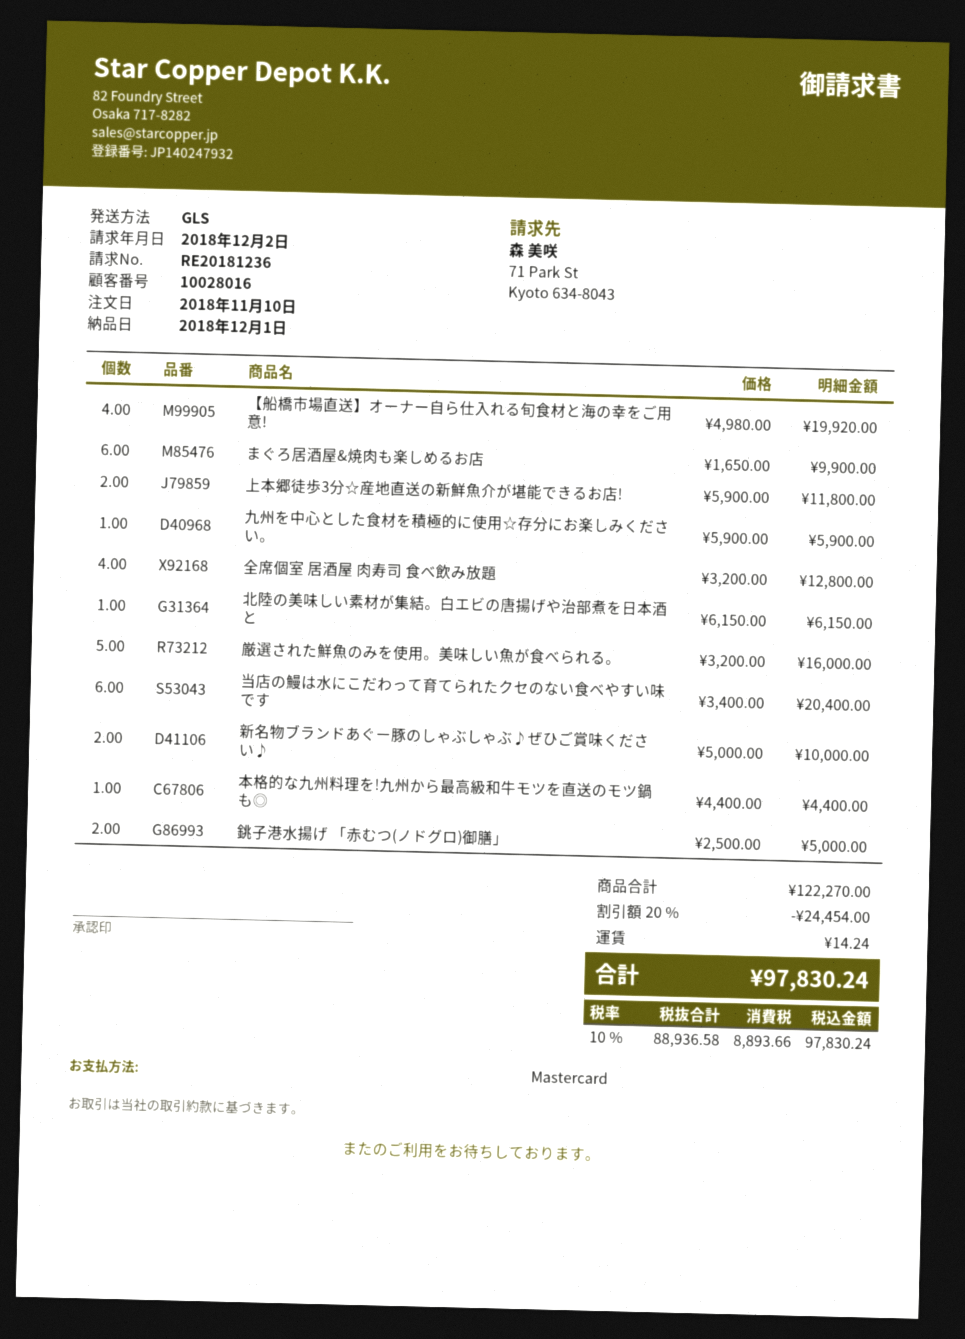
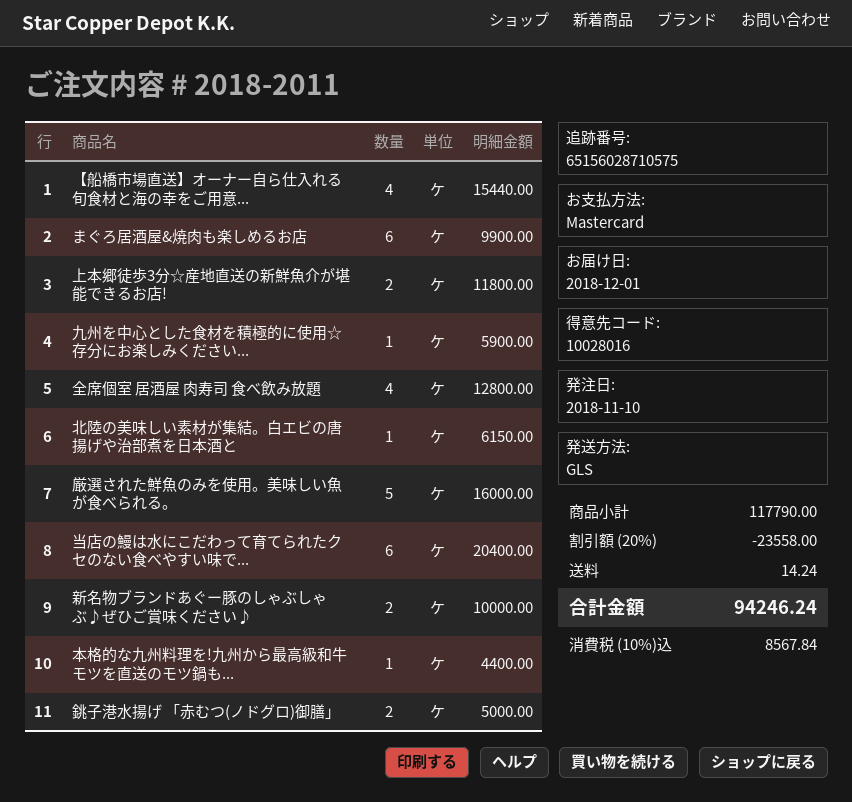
【船橋市場直送】オーナー自ら仕入れる旬食材と海の幸をご用意!: 4 for 19920.00 -> 4 for 15440.00
subtotal: 122270.00 -> 117790.00
discount: 20% = 24454.00 -> 20% = 23558.00
tax: 10% = 8893.66 -> 10% = 8567.84
total: 97830.24 -> 94246.24

